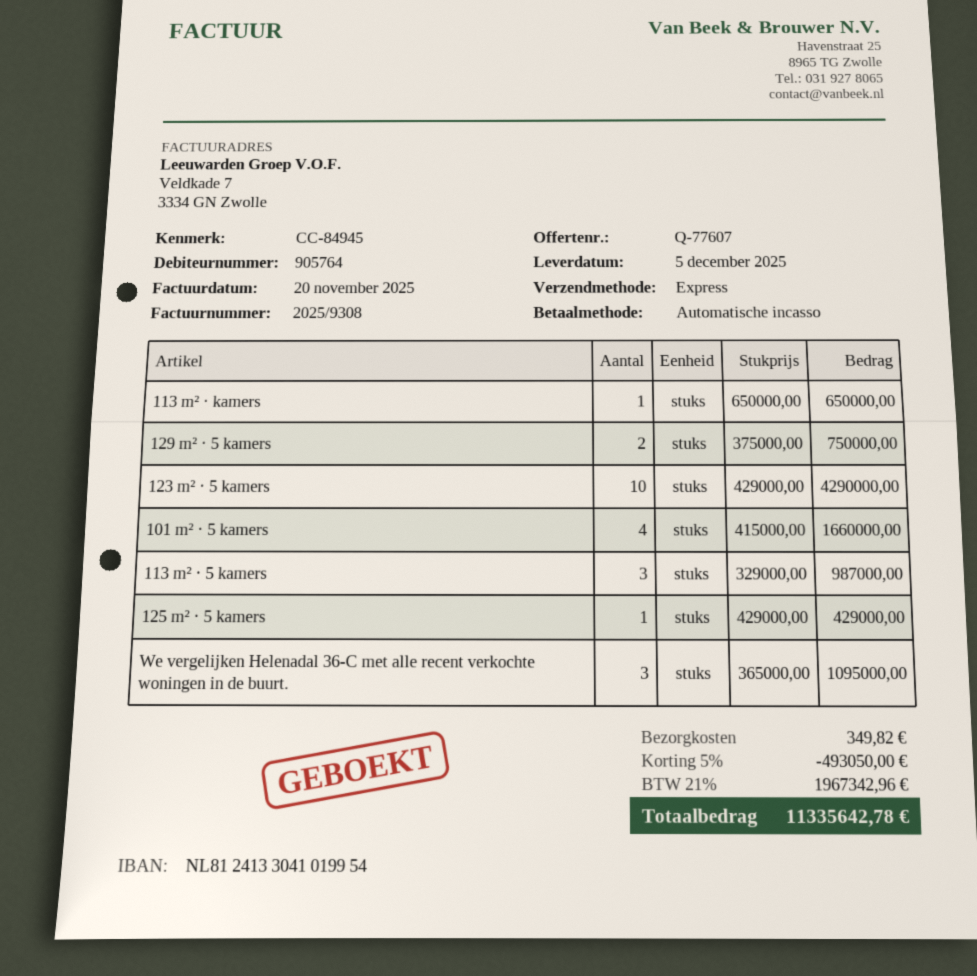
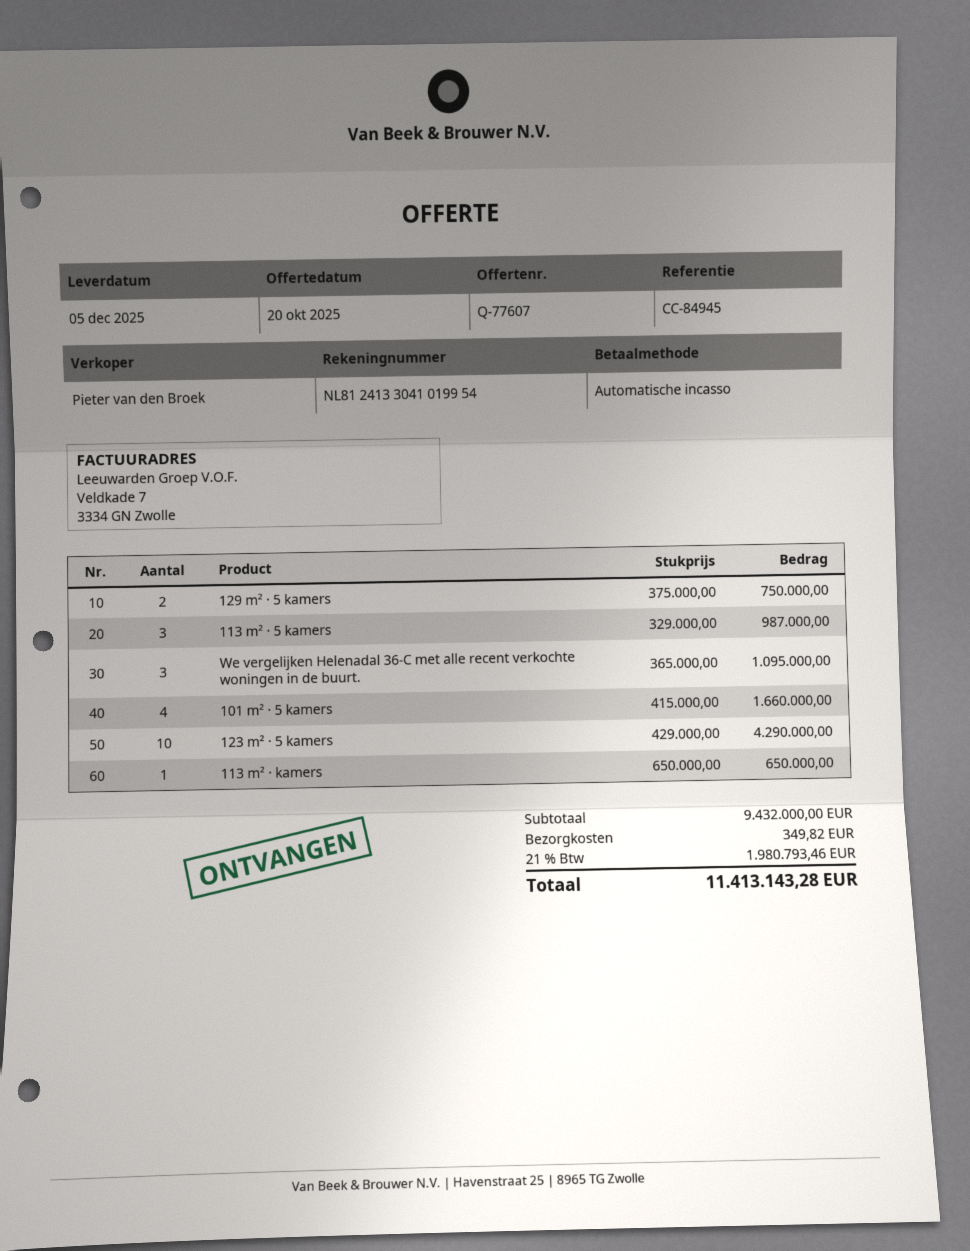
125 m² · 5 kamers: 1 x 429000.00 = 429000.00 -> none
discount: 5% = 493050.00 -> none
tax: 21% = 1967342.96 -> 21% = 1980793.46
total: 11335642.78 -> 11413143.28

